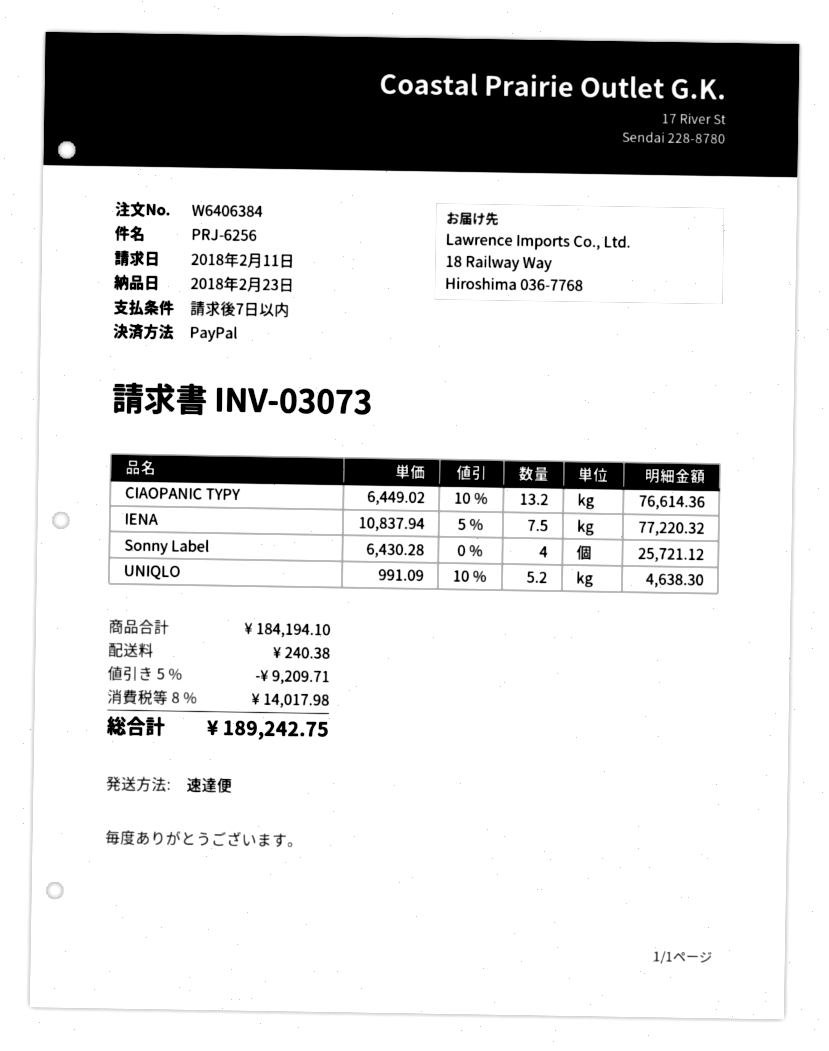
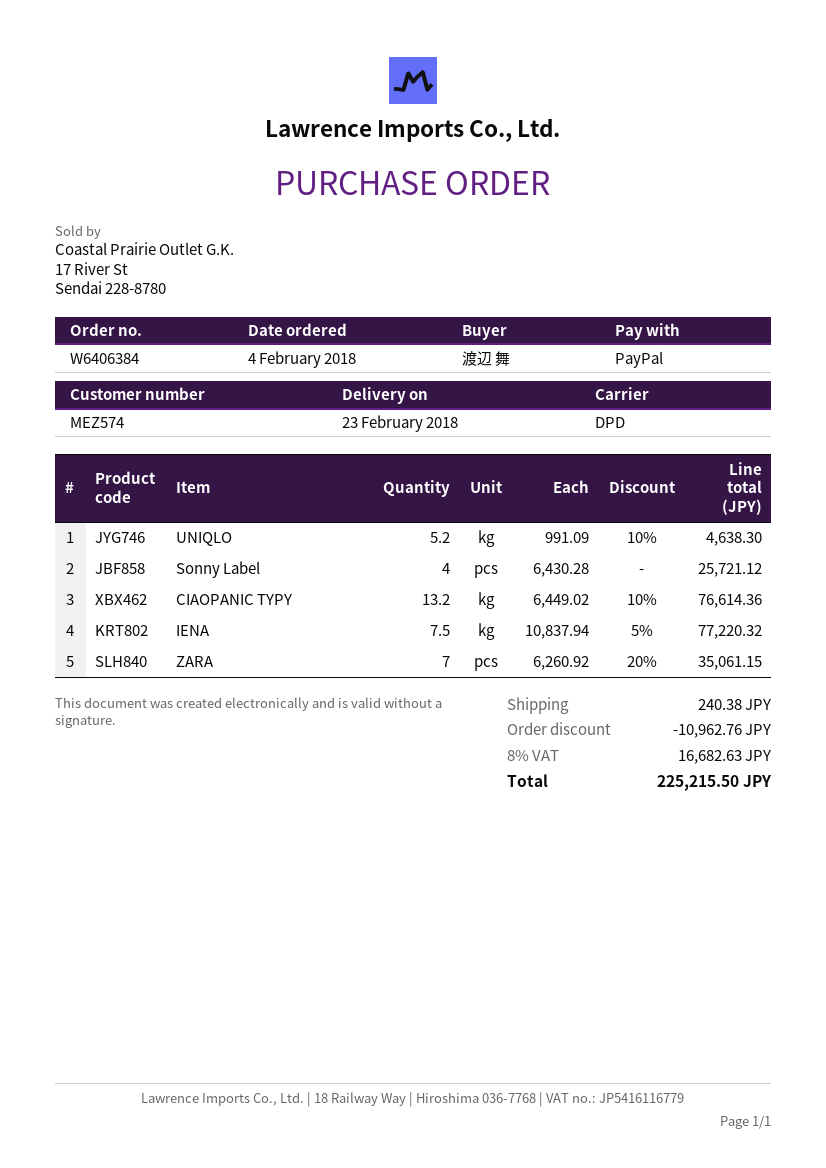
shipping method: express -> DPD
ZARA: none -> 7 x 6260.92 - 20% = 35061.15
discount: 9209.71 -> 10962.76
tax: 8% = 14017.98 -> 8% = 16682.63
total: 189242.75 -> 225215.50

